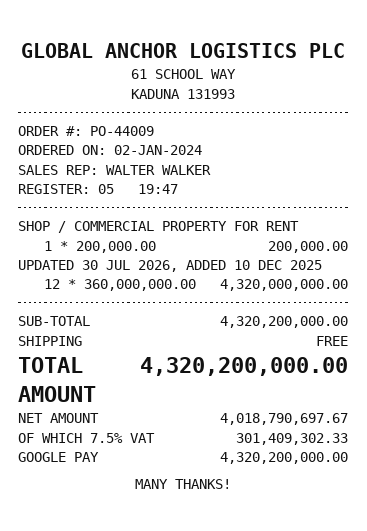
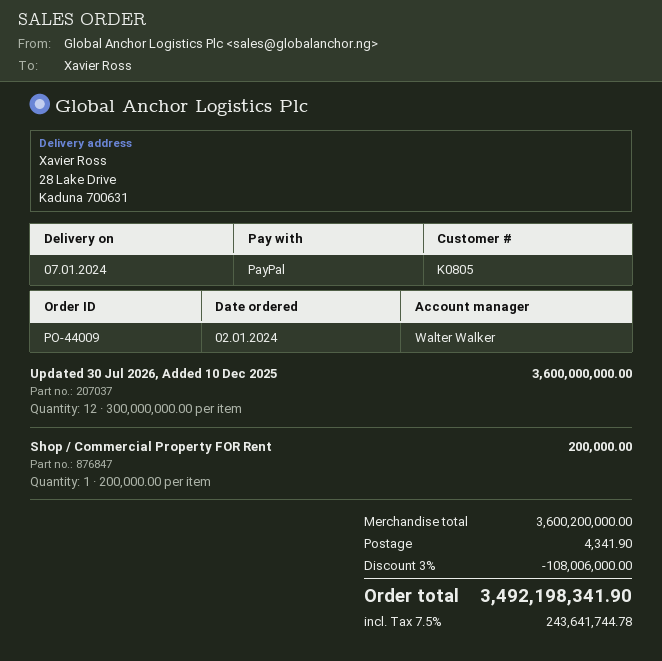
payment method: Google Pay -> PayPal
UPDATED 30 JUL 2026, ADDED 10 DEC 2025: 12 x 360000000.00 = 4320000000.00 -> 12 x 300000000.00 = 3600000000.00
subtotal: 4320200000.00 -> 3600200000.00
discount: none -> 3% = 108006000.00
shipping: 0.00 -> 4341.90
tax: 7.5% = 301409302.33 -> 7.5% = 243641744.78
total: 4320200000.00 -> 3492198341.90

